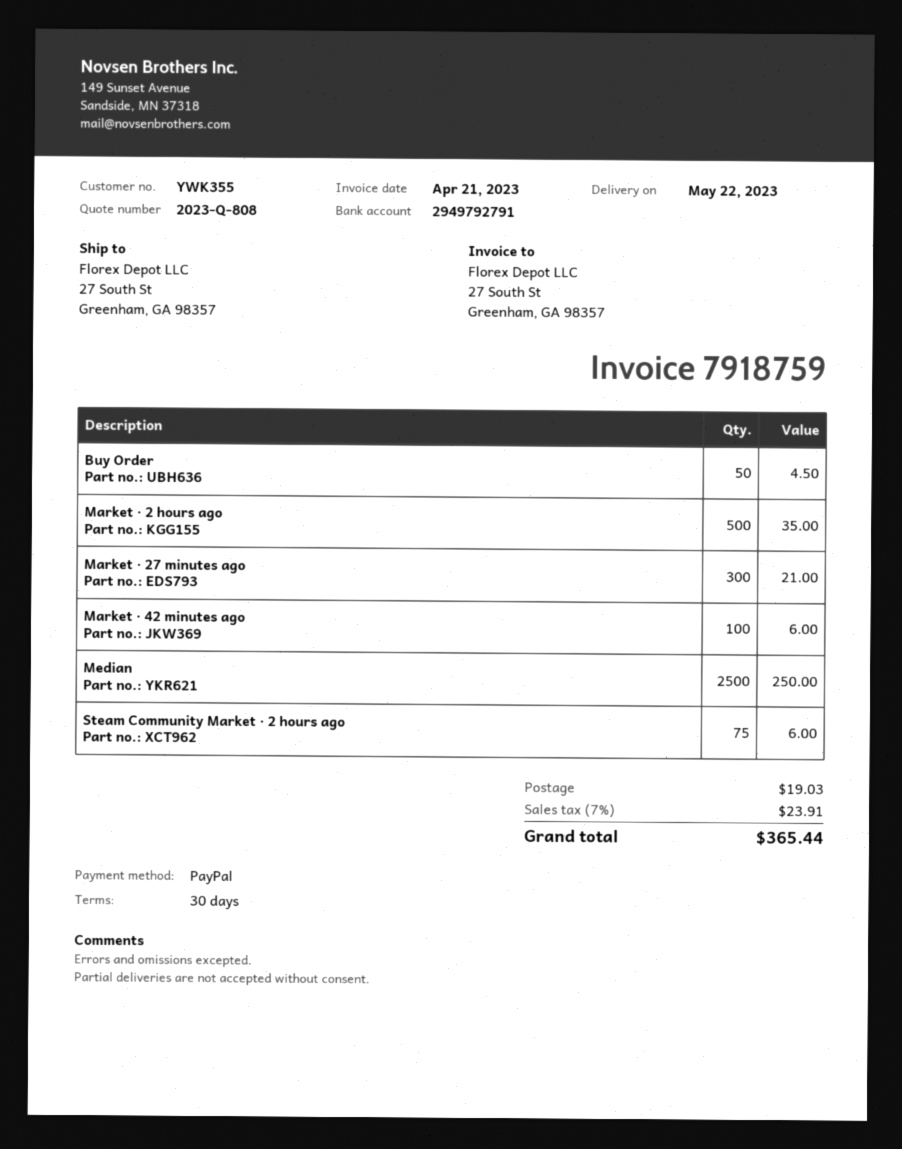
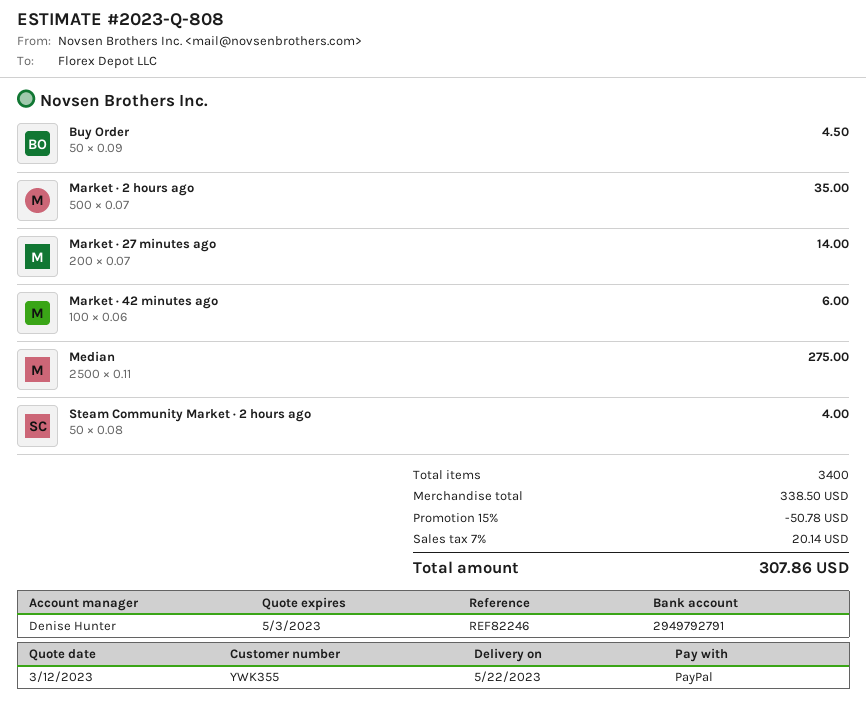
Market · 27 minutes ago: 300 for 21.00 -> 200 for 14.00
Median: 2500 for 250.00 -> 2500 for 275.00
Steam Community Market · 2 hours ago: 75 for 6.00 -> 50 for 4.00
discount: none -> 15% = 50.78
shipping: 19.03 -> none
tax: 7% = 23.91 -> 7% = 20.14
total: 365.44 -> 307.86

